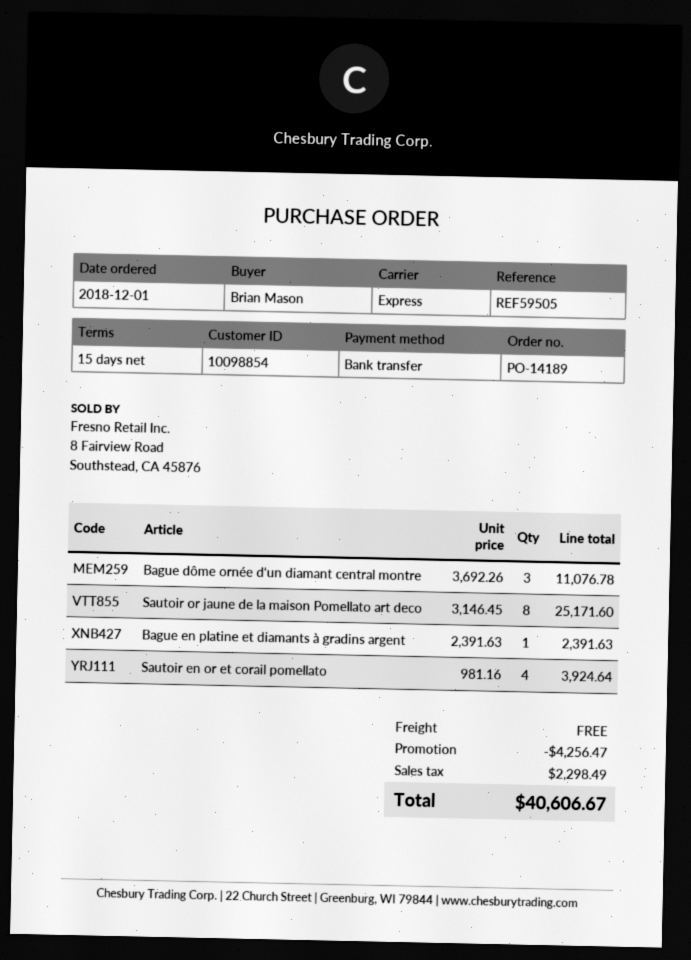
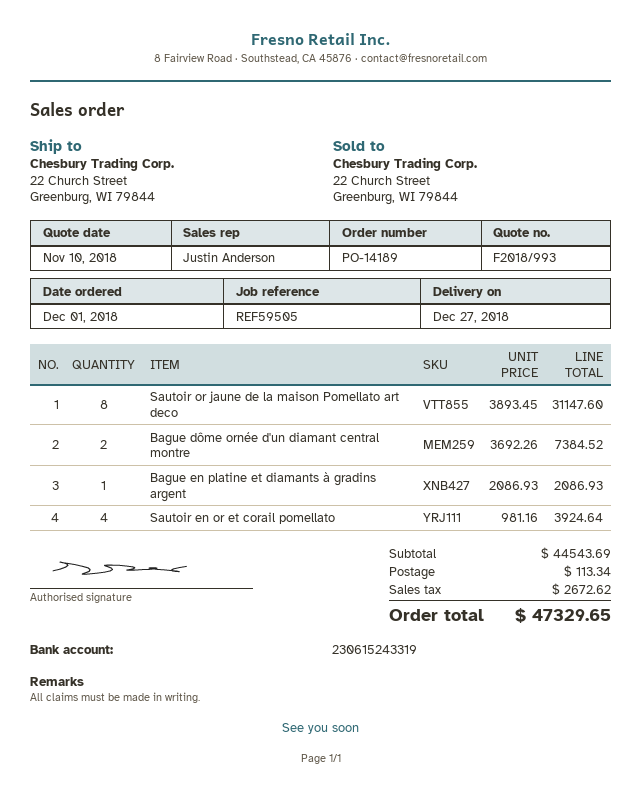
Bague dôme ornée d'un diamant central montre: 3 x 3692.26 = 11076.78 -> 2 x 3692.26 = 7384.52
Sautoir or jaune de la maison Pomellato art deco: 8 x 3146.45 = 25171.60 -> 8 x 3893.45 = 31147.60
Bague en platine et diamants à gradins argent: 1 x 2391.63 = 2391.63 -> 1 x 2086.93 = 2086.93
discount: 4256.47 -> none
shipping: 0.00 -> 113.34
tax: 2298.49 -> 2672.62
total: 40606.67 -> 47329.65

